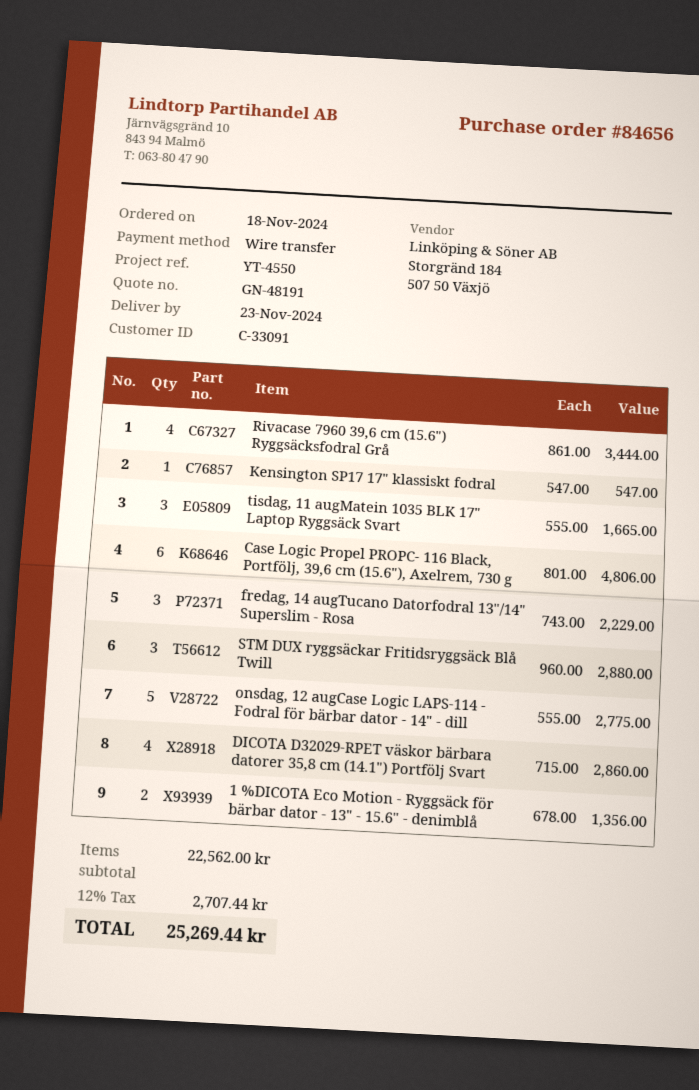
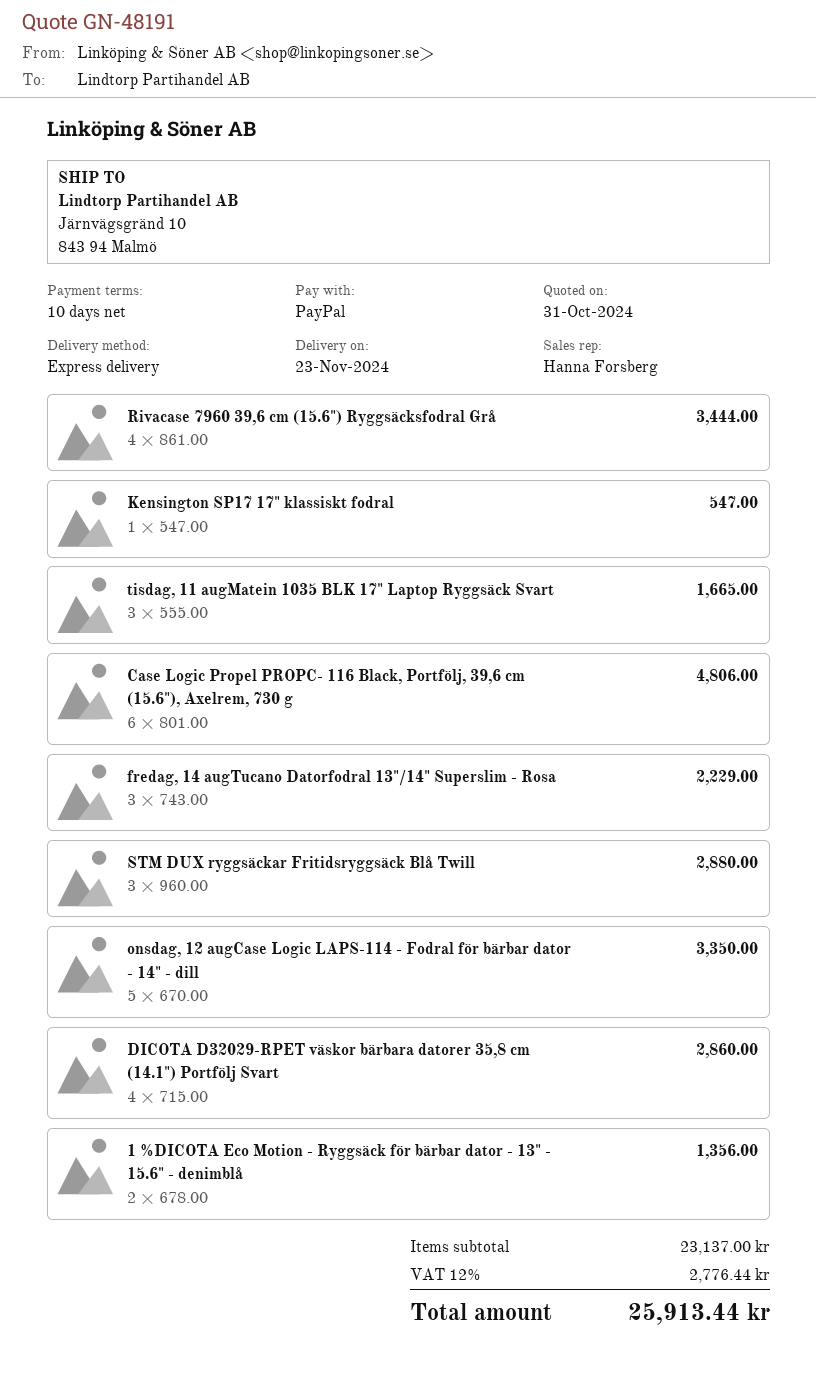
payment method: bank transfer -> PayPal
onsdag, 12 augCase Logic LAPS-114 - Fodral för bärbar dator - 14" - dill: 5 x 555.00 = 2775.00 -> 5 x 670.00 = 3350.00
subtotal: 22562.00 -> 23137.00
tax: 12% = 2707.44 -> 12% = 2776.44
total: 25269.44 -> 25913.44

